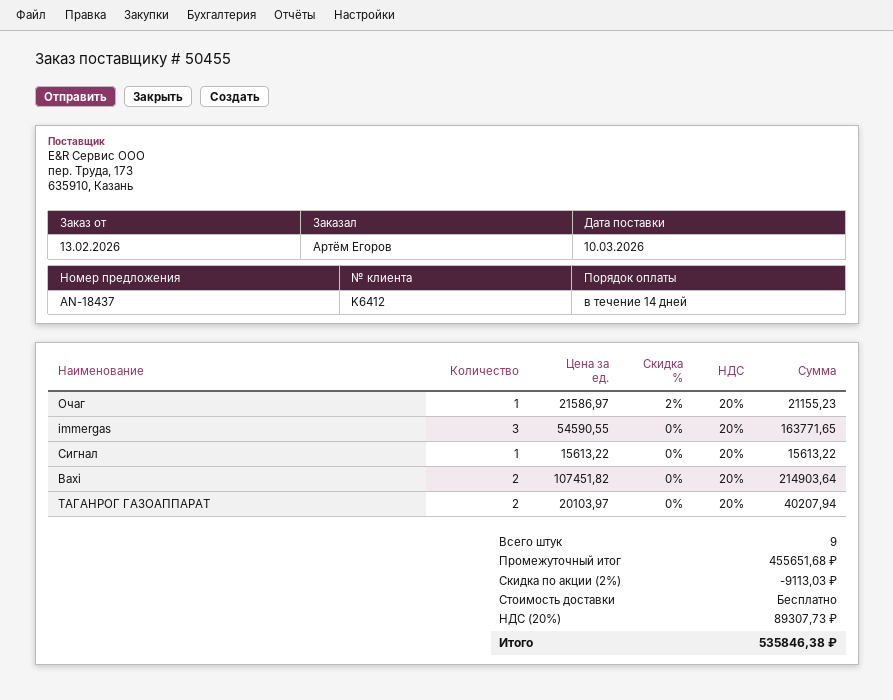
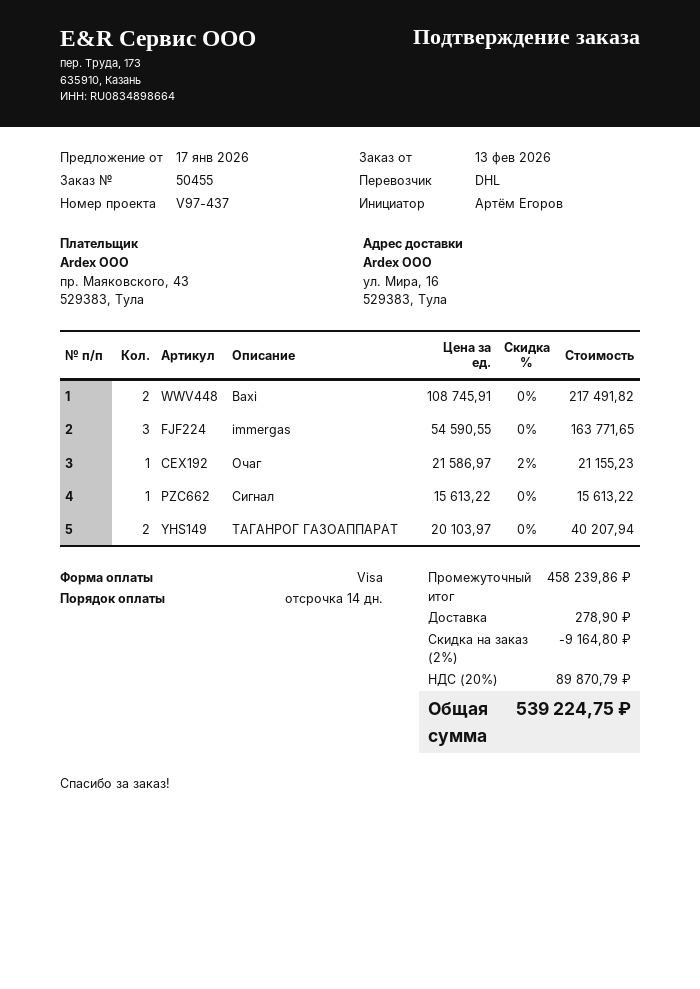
Baxi: 2 x 107451.82 = 214903.64 -> 2 x 108745.91 = 217491.82
subtotal: 455651.68 -> 458239.86
discount: 2% = 9113.03 -> 2% = 9164.80
shipping: 0.00 -> 278.90
tax: 20% = 89307.73 -> 20% = 89870.79
total: 535846.38 -> 539224.75

